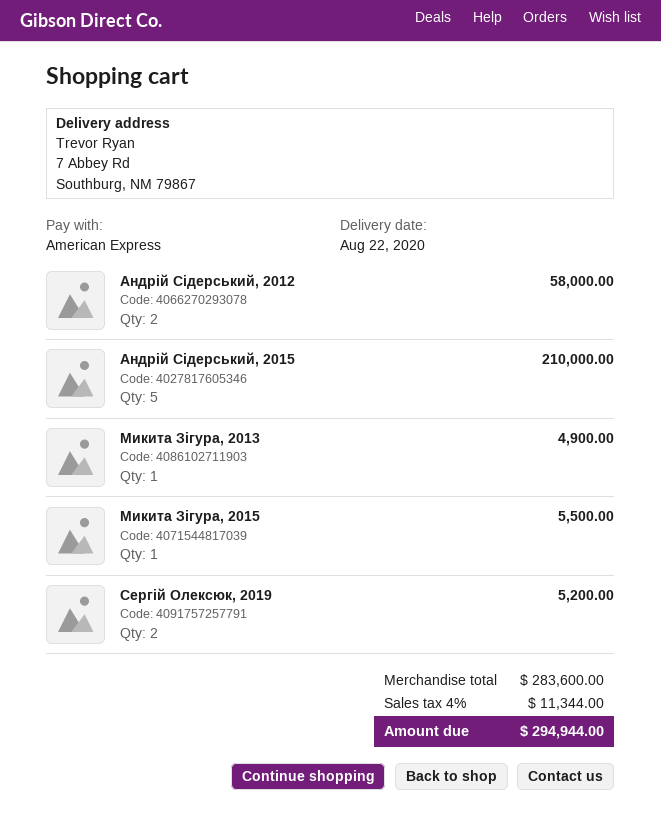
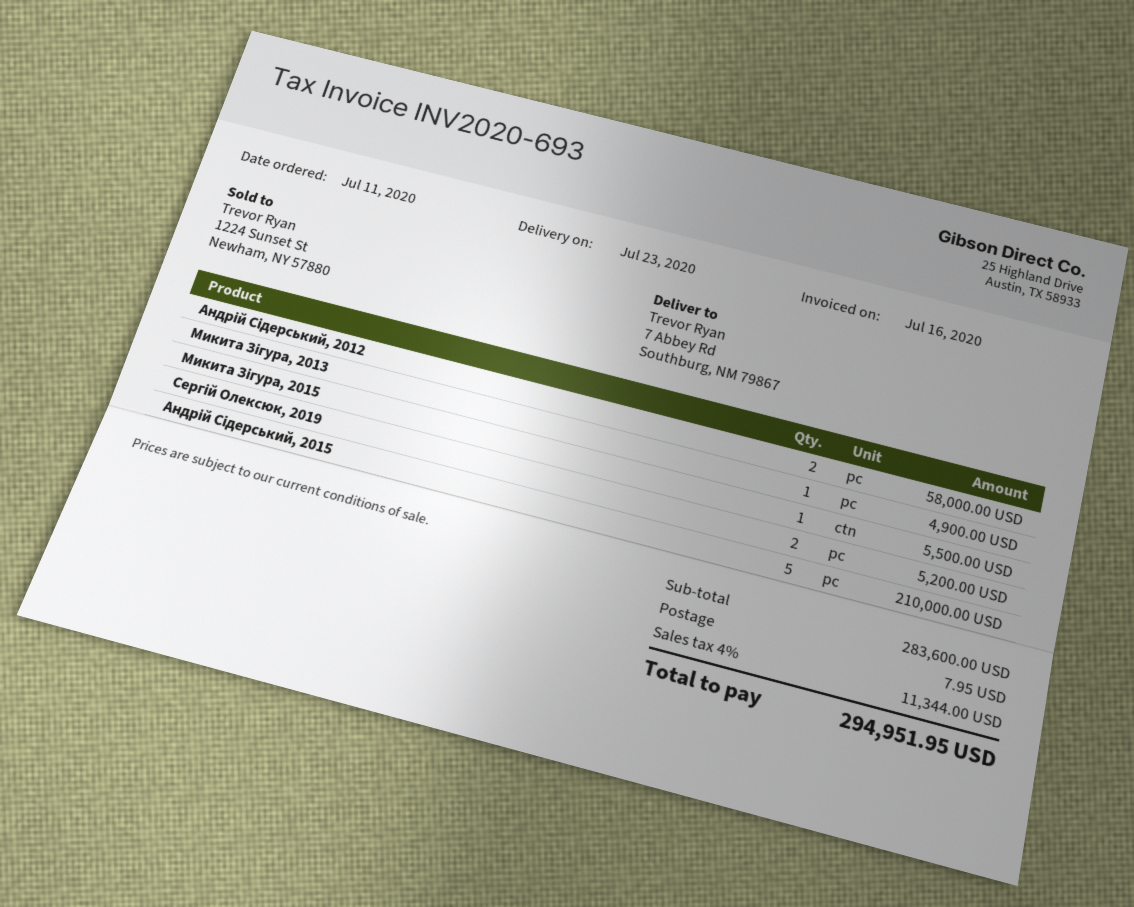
delivery date: 2020-08-22 -> 2020-07-23
shipping: none -> 7.95
total: 294944.00 -> 294951.95

